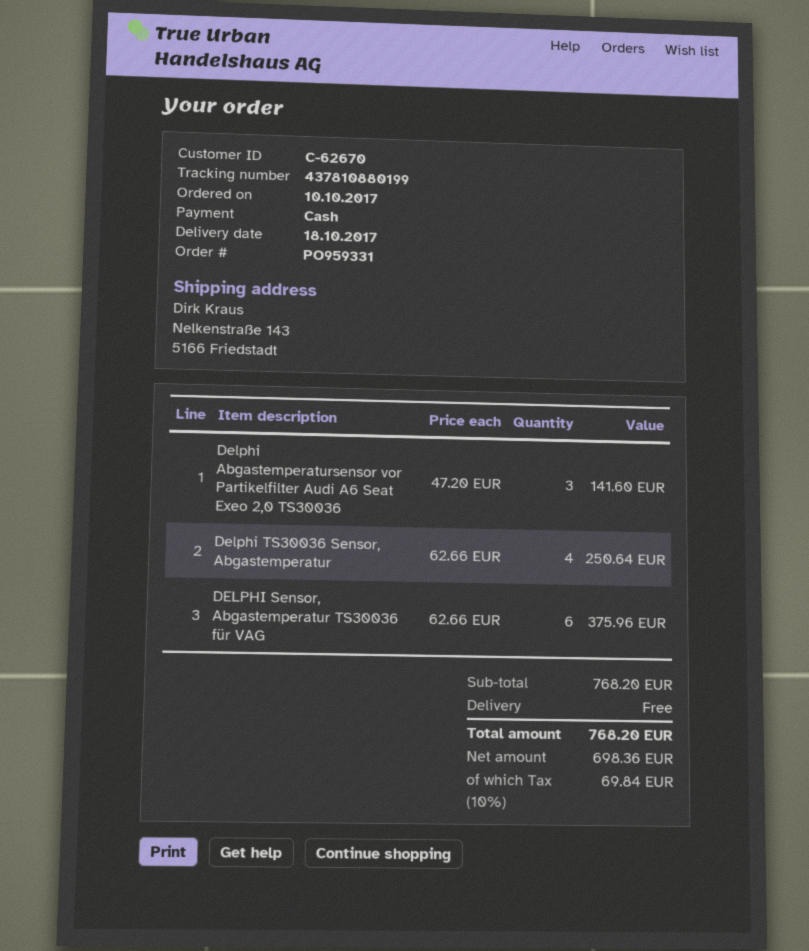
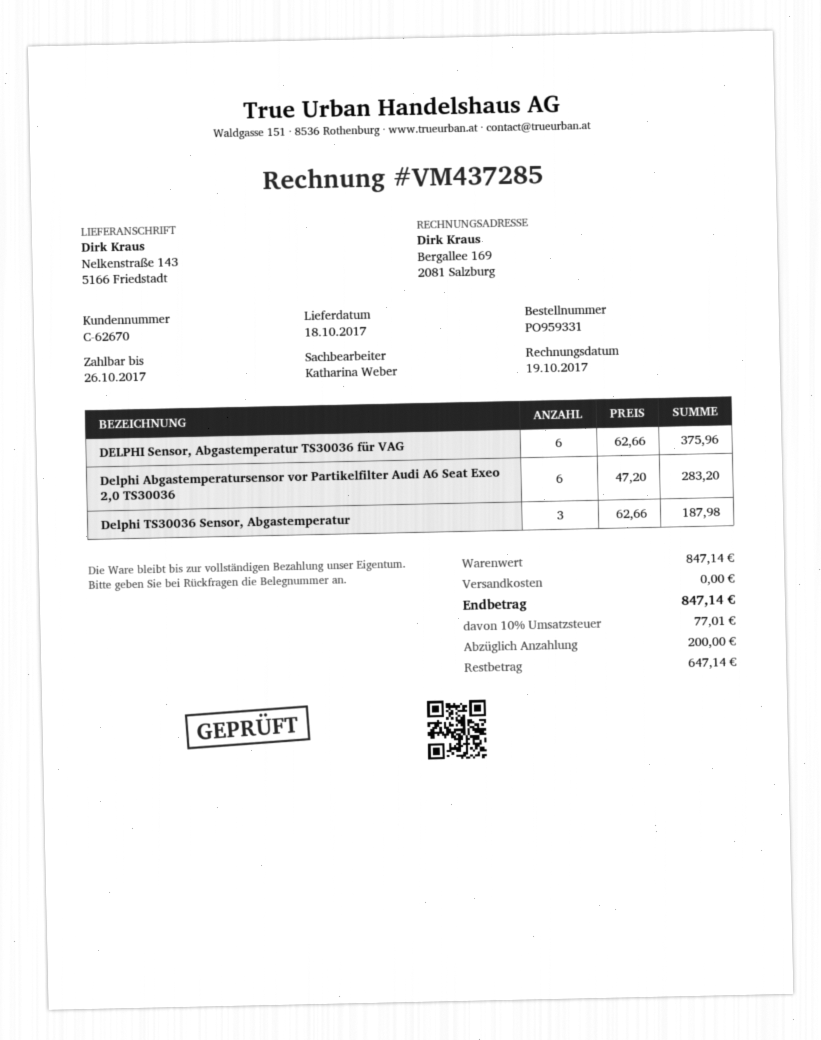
Delphi Abgastemperatursensor vor Partikelfilter Audi A6 Seat Exeo 2,0 TS30036: 3 x 47.20 = 141.60 -> 6 x 47.20 = 283.20
Delphi TS30036 Sensor, Abgastemperatur: 4 x 62.66 = 250.64 -> 3 x 62.66 = 187.98
subtotal: 768.20 -> 847.14
tax: 10% = 69.84 -> 10% = 77.01
total: 768.20 -> 847.14

